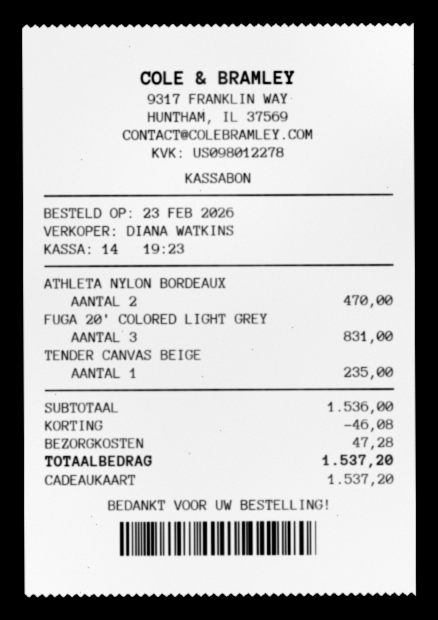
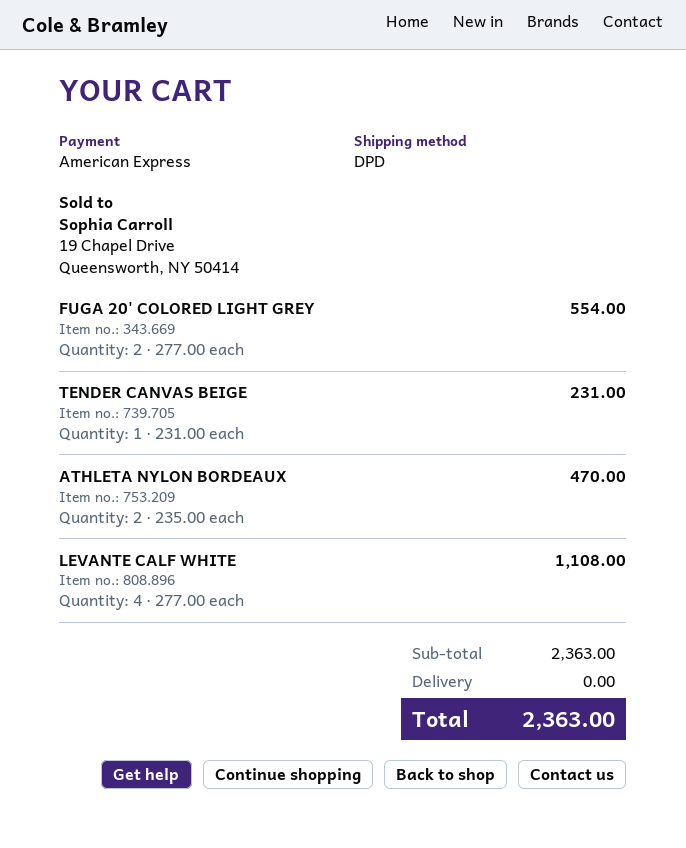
payment method: gift card -> American Express
FUGA 20' COLORED LIGHT GREY: 3 for 831.00 -> 2 for 554.00
TENDER CANVAS BEIGE: 1 for 235.00 -> 1 for 231.00
LEVANTE CALF WHITE: none -> 4 for 1108.00
subtotal: 1536.00 -> 2363.00
discount: 46.08 -> none
shipping: 47.28 -> 0.00
total: 1537.20 -> 2363.00

